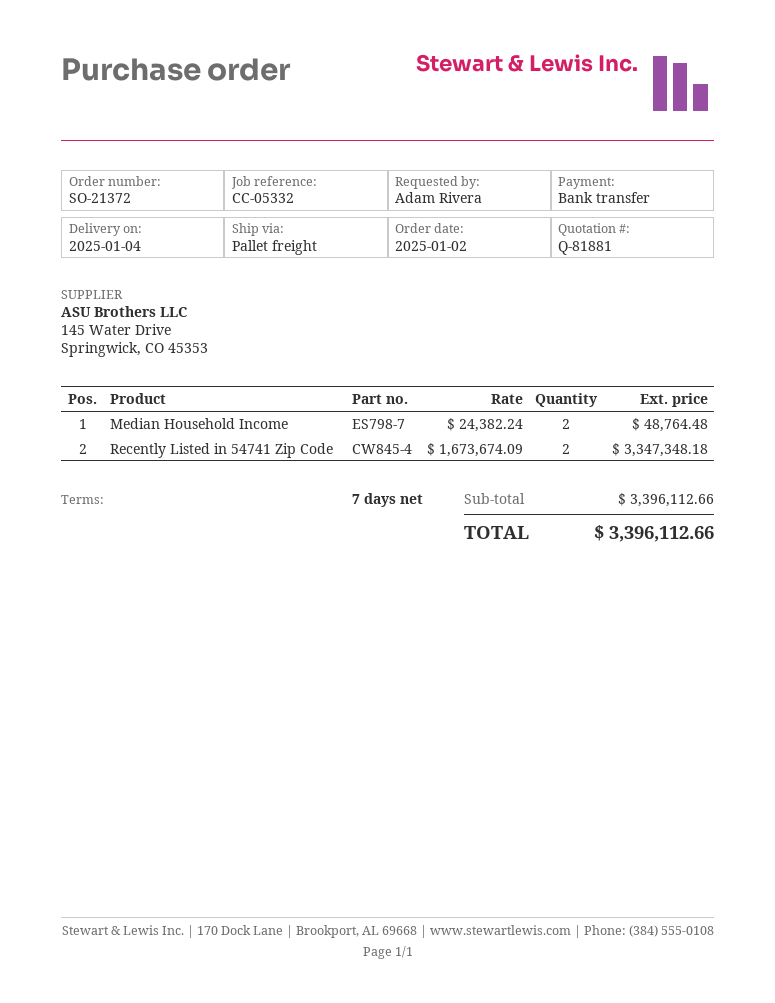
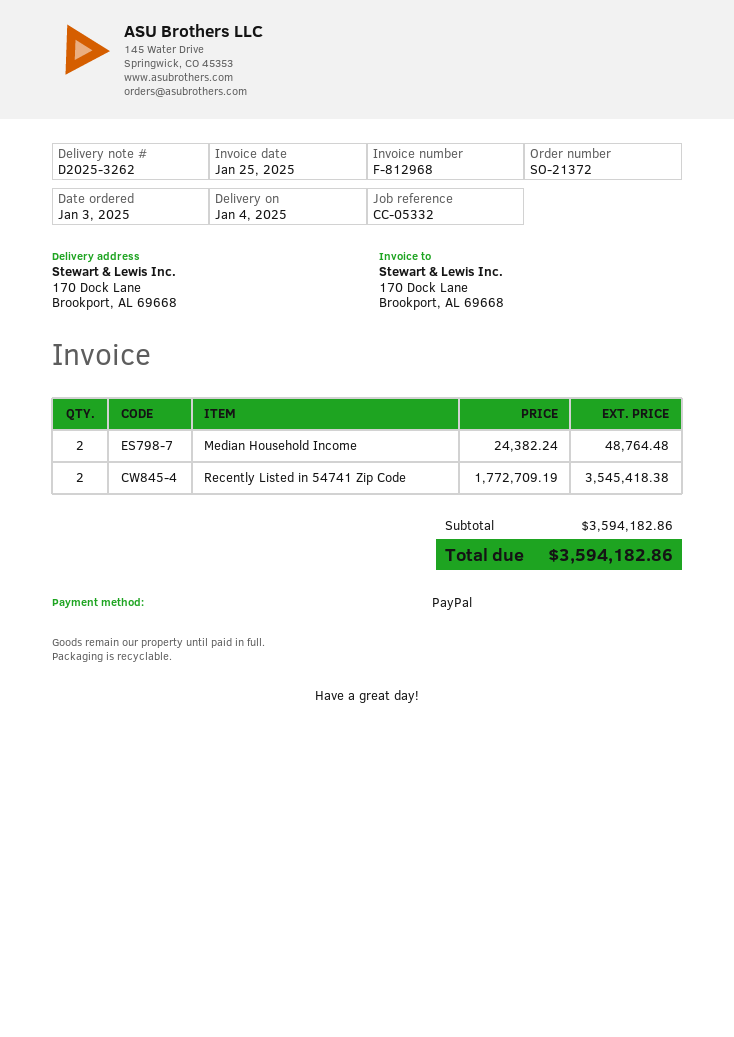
order date: 2025-01-02 -> 2025-01-03
payment method: bank transfer -> PayPal
Recently Listed in 54741 Zip Code: 2 x 1673674.09 = 3347348.18 -> 2 x 1772709.19 = 3545418.38
subtotal: 3396112.66 -> 3594182.86
total: 3396112.66 -> 3594182.86

